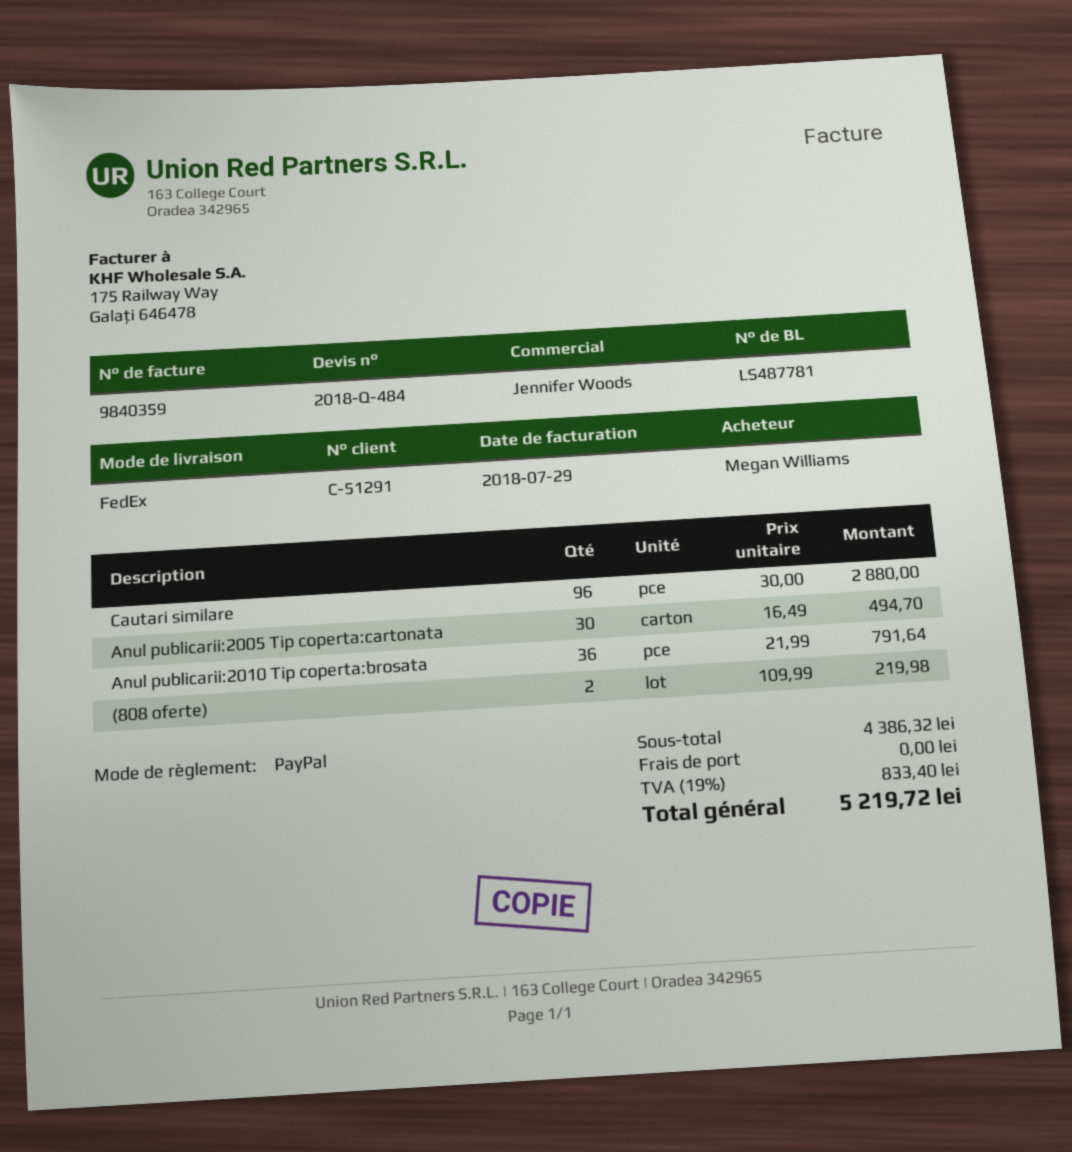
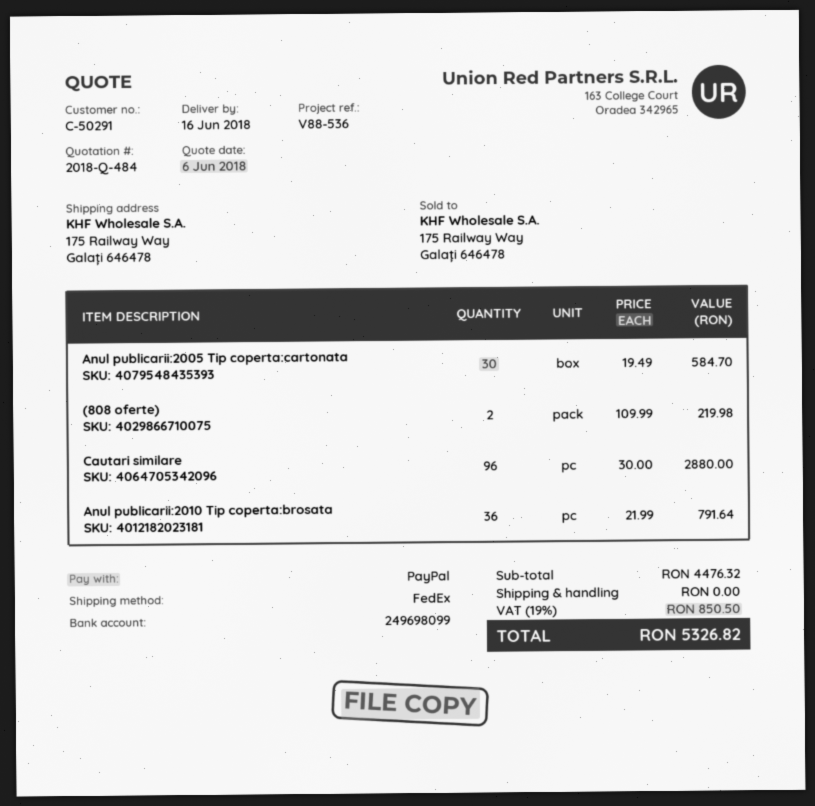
customer number: C-51291 -> C-50291
Anul publicarii:2005 Tip coperta:cartonata: 30 x 16.49 = 494.70 -> 30 x 19.49 = 584.70
subtotal: 4386.32 -> 4476.32
tax: 19% = 833.40 -> 19% = 850.50
total: 5219.72 -> 5326.82

